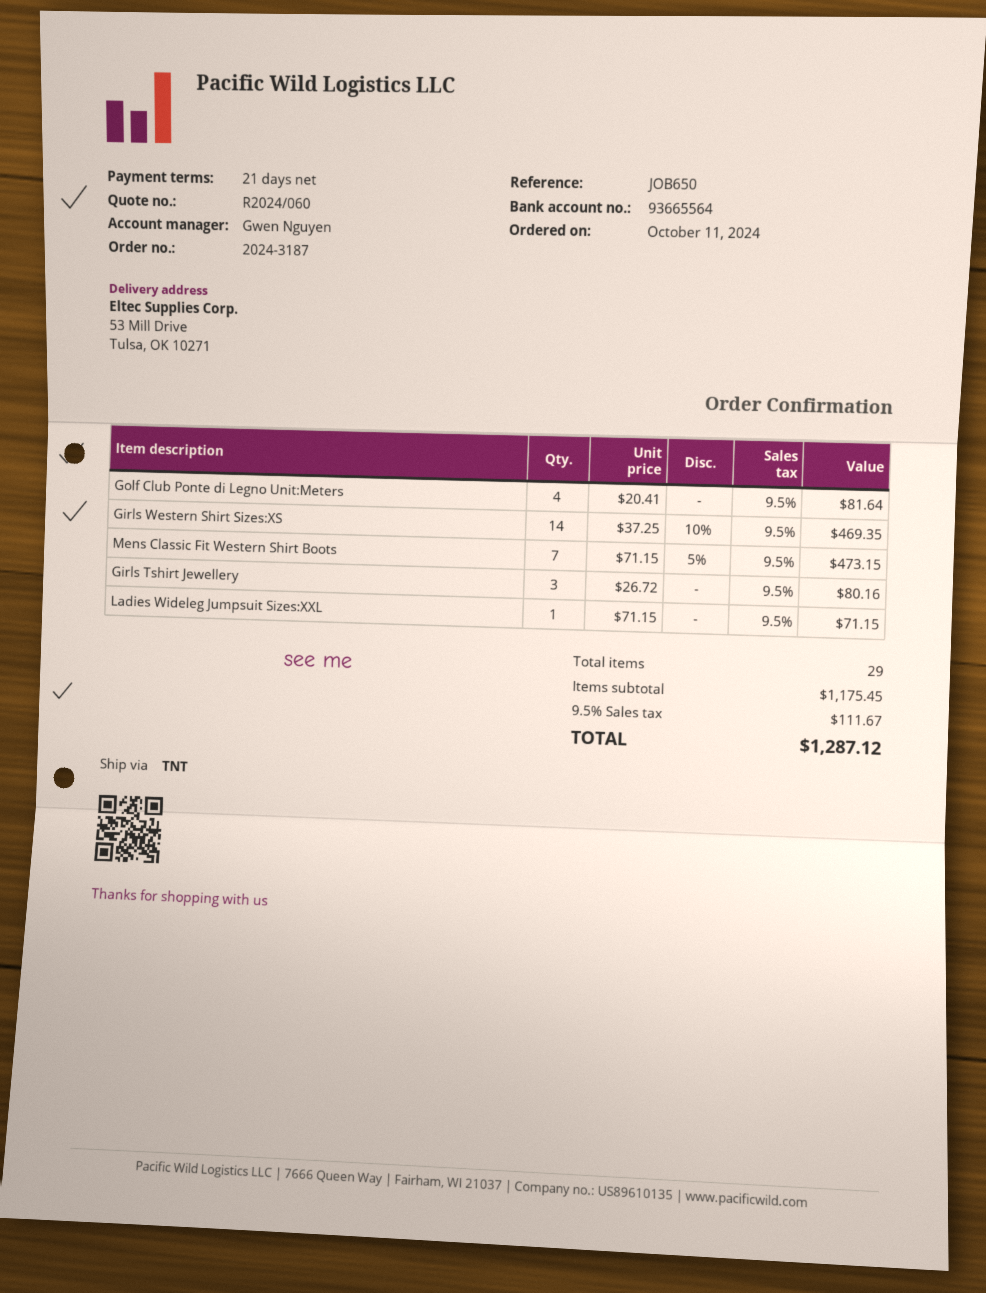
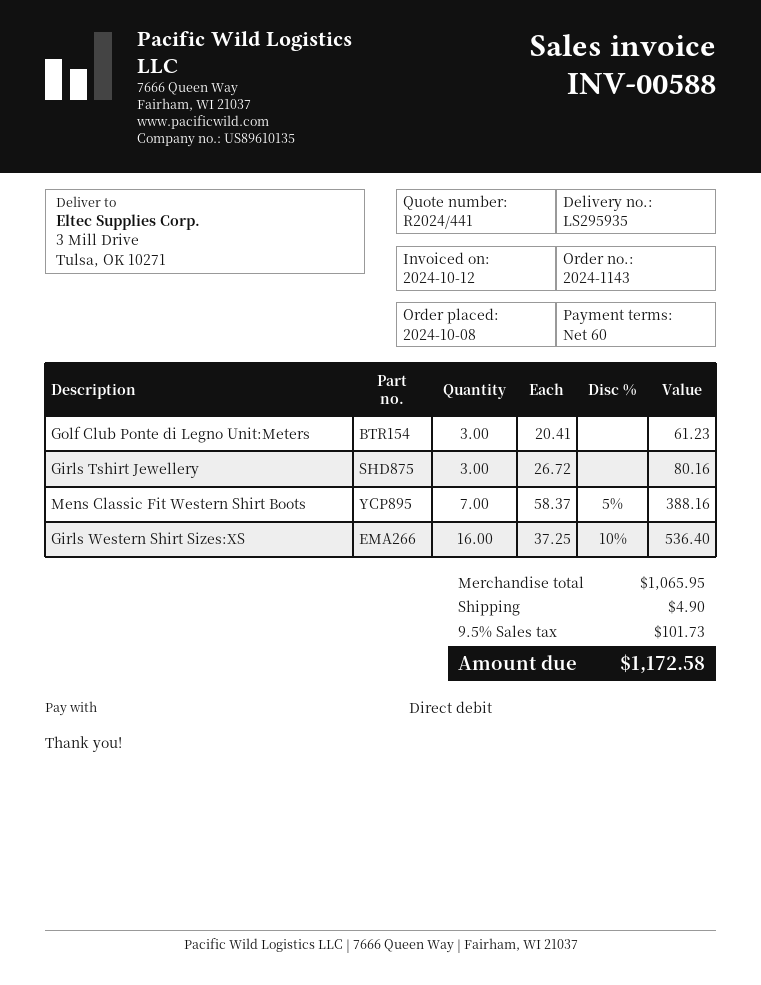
quote number: R2024/060 -> R2024/441
order number: 2024-3187 -> 2024-1143
order date: 2024-10-11 -> 2024-10-08
payment terms: 21 days -> 60 days
ship to: 53 Mill Drive, Tulsa, OK 10271 -> 3 Mill Drive, Tulsa, OK 10271
Golf Club Ponte di Legno Unit:Meters: 4 x 20.41 = 81.64 -> 3 x 20.41 = 61.23
Girls Western Shirt Sizes:XS: 14 x 37.25 - 10% = 469.35 -> 16 x 37.25 - 10% = 536.40
Mens Classic Fit Western Shirt Boots: 7 x 71.15 - 5% = 473.15 -> 7 x 58.37 - 5% = 388.16
Ladies Wideleg Jumpsuit Sizes:XXL: 1 x 71.15 = 71.15 -> none
subtotal: 1175.45 -> 1065.95
shipping: none -> 4.90
tax: 9.5% = 111.67 -> 9.5% = 101.73
total: 1287.12 -> 1172.58

